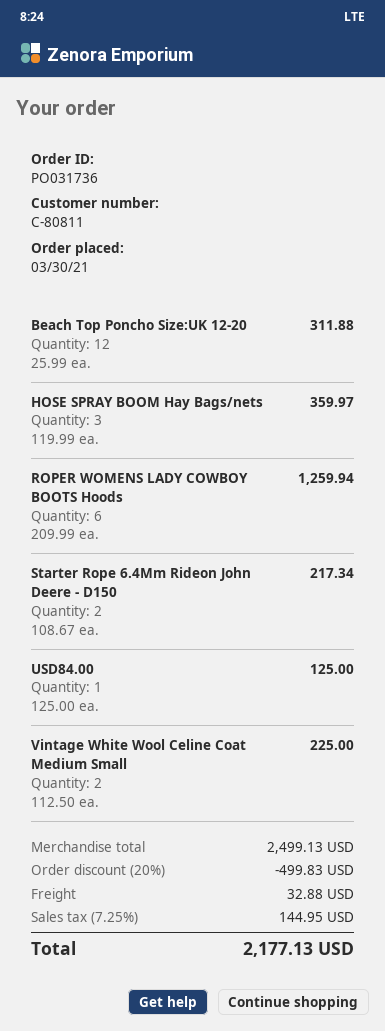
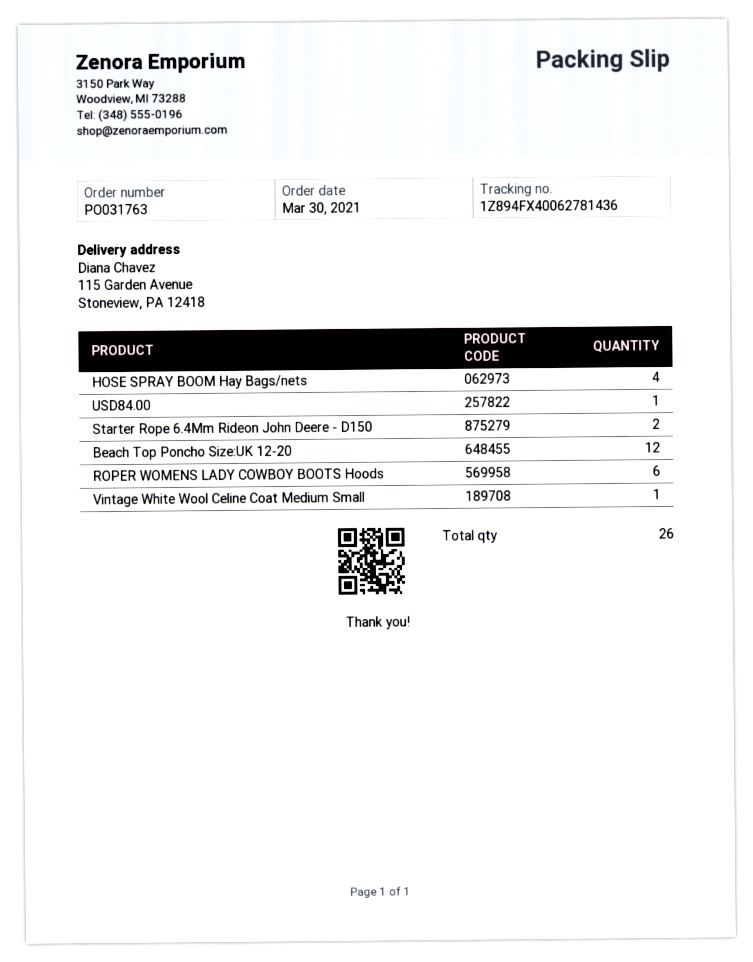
order number: PO031736 -> PO031763
HOSE SPRAY BOOM Hay Bags/nets: 3 -> 4
Vintage White Wool Celine Coat Medium Small: 2 -> 1

